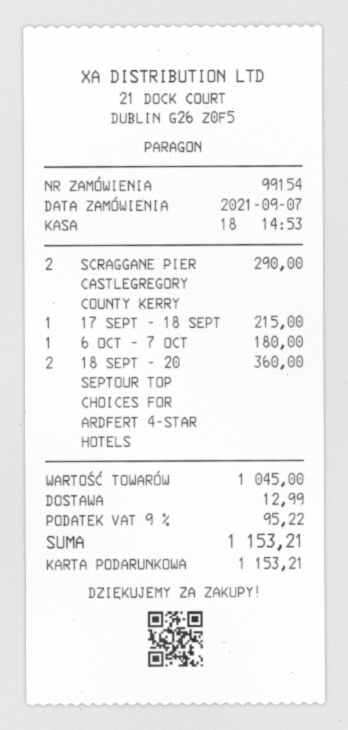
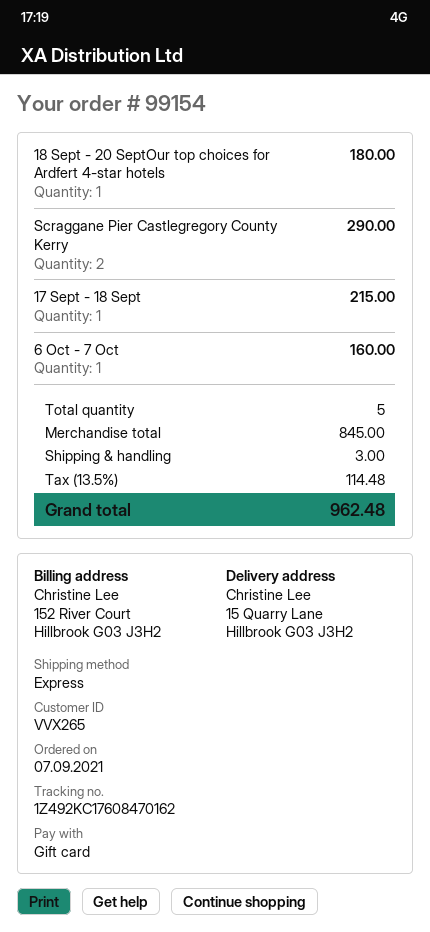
6 OCT - 7 OCT: 1 for 180.00 -> 1 for 160.00
18 SEPT - 20 SEPTOUR TOP CHOICES FOR ARDFERT 4-STAR HOTELS: 2 for 360.00 -> 1 for 180.00
subtotal: 1045.00 -> 845.00
shipping: 12.99 -> 3.00
tax: 9% = 95.22 -> 13.5% = 114.48
total: 1153.21 -> 962.48

